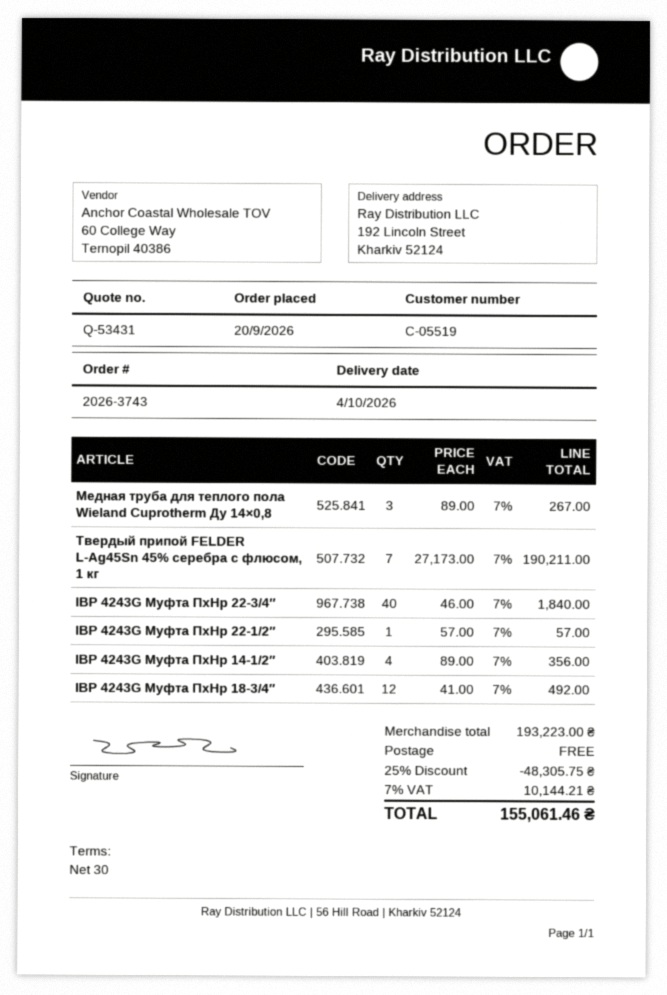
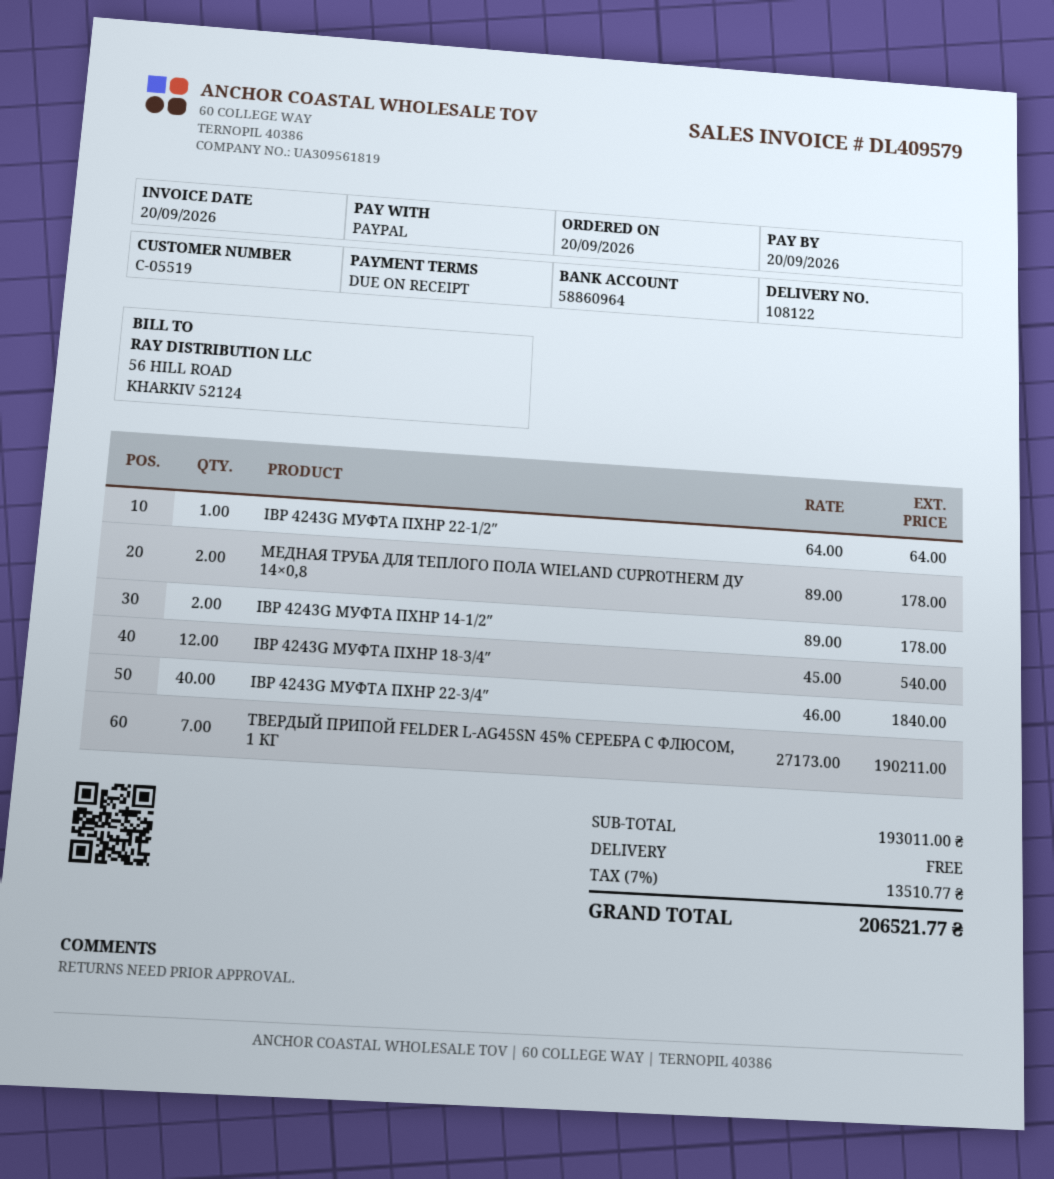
payment terms: 30 days -> on receipt
Медная труба для теплого пола Wieland Cuprotherm Ду 14×0,8: 3 x 89.00 = 267.00 -> 2 x 89.00 = 178.00
IBP 4243G Муфта ПхНр 22-1/2″: 1 x 57.00 = 57.00 -> 1 x 64.00 = 64.00
IBP 4243G Муфта ПхНр 14-1/2″: 4 x 89.00 = 356.00 -> 2 x 89.00 = 178.00
IBP 4243G Муфта ПхНр 18-3/4″: 12 x 41.00 = 492.00 -> 12 x 45.00 = 540.00
subtotal: 193223.00 -> 193011.00
discount: 25% = 48305.75 -> none
tax: 7% = 10144.21 -> 7% = 13510.77
total: 155061.46 -> 206521.77

